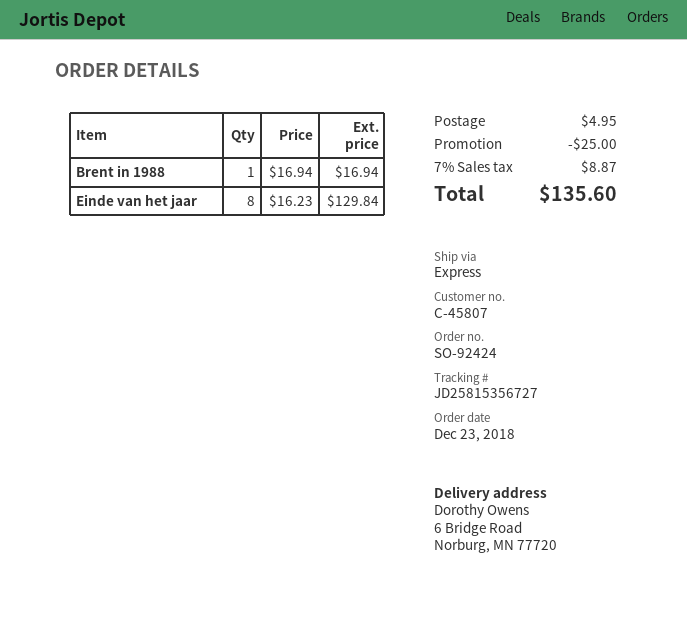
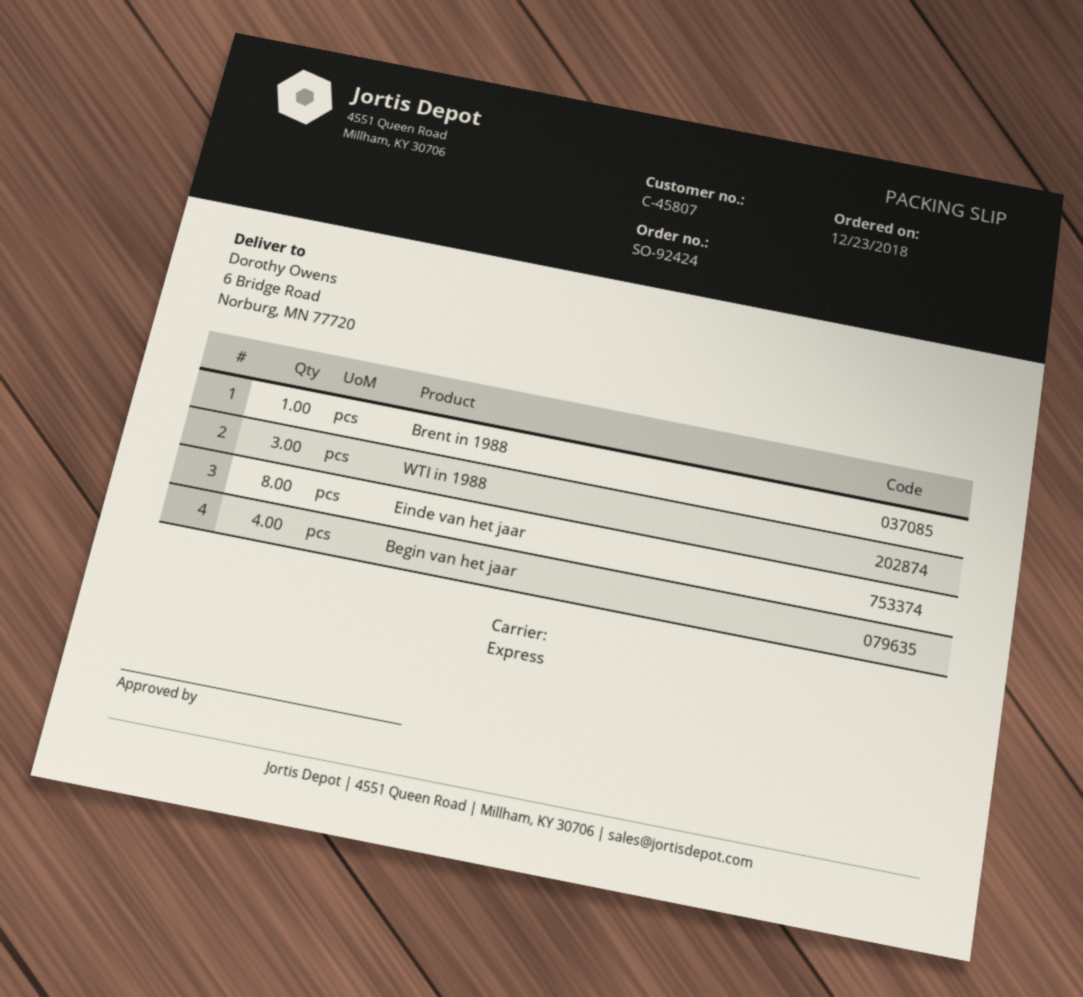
WTI in 1988: none -> 3
Begin van het jaar: none -> 4

